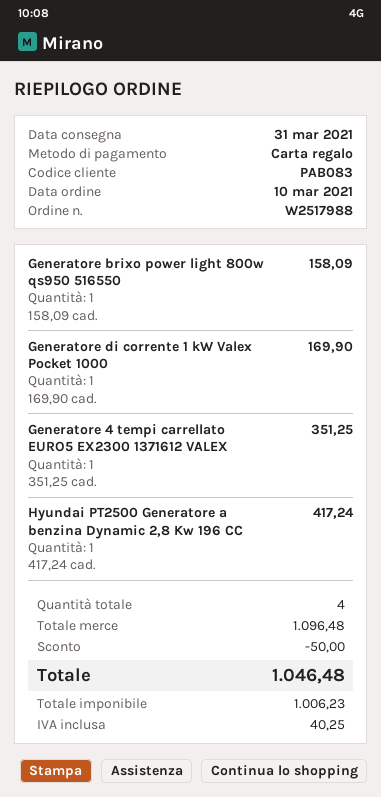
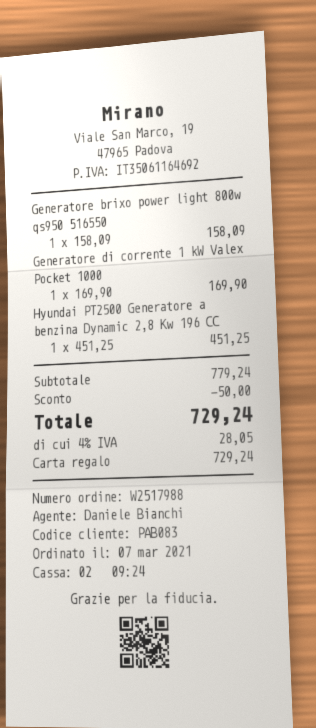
order date: 2021-03-10 -> 2021-03-07
Generatore 4 tempi carrellato EURO5 EX2300 1371612 VALEX: 1 x 351.25 = 351.25 -> none
Hyundai PT2500 Generatore a benzina Dynamic 2,8 Kw 196 CC: 1 x 417.24 = 417.24 -> 1 x 451.25 = 451.25
subtotal: 1096.48 -> 779.24
tax: 40.25 -> 28.05
total: 1046.48 -> 729.24

